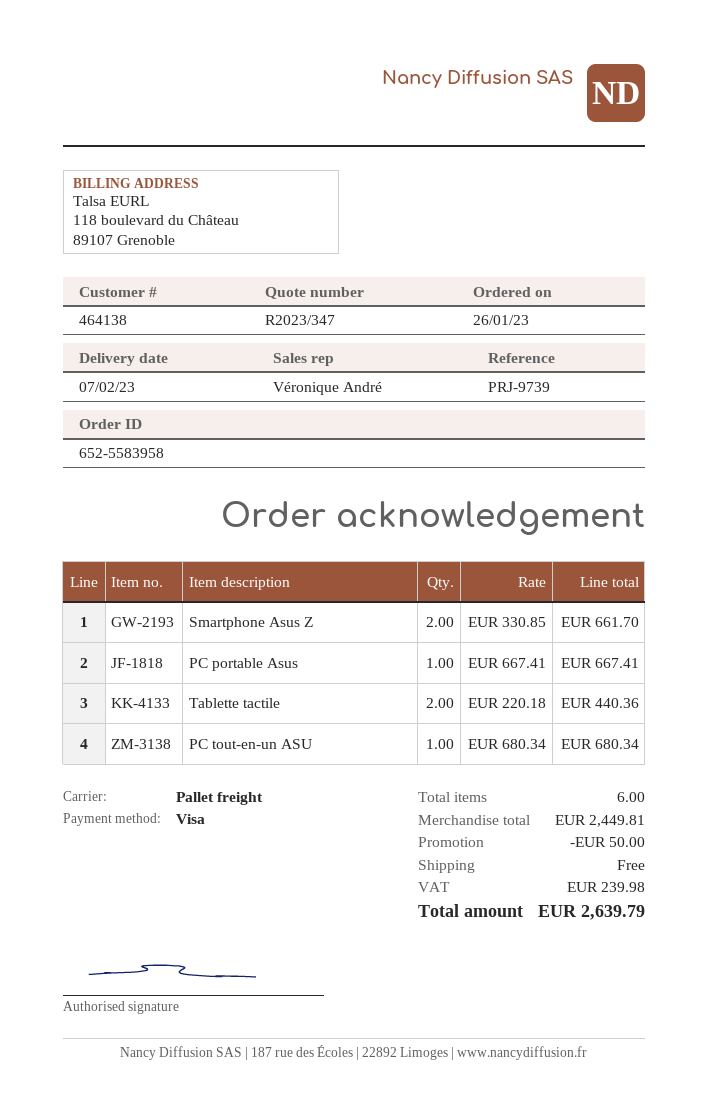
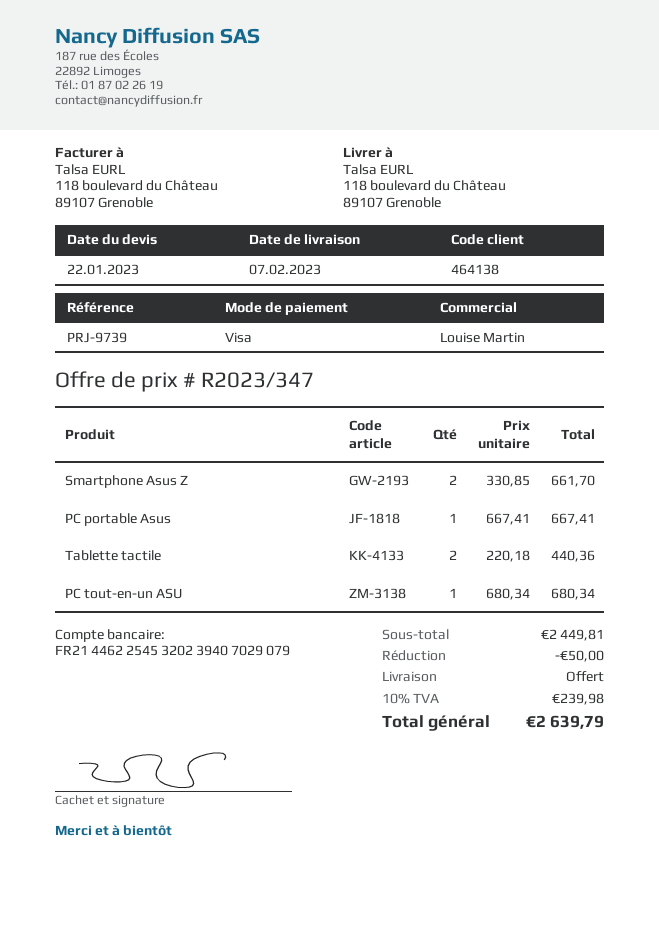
sales rep: Véronique André -> Louise Martin

